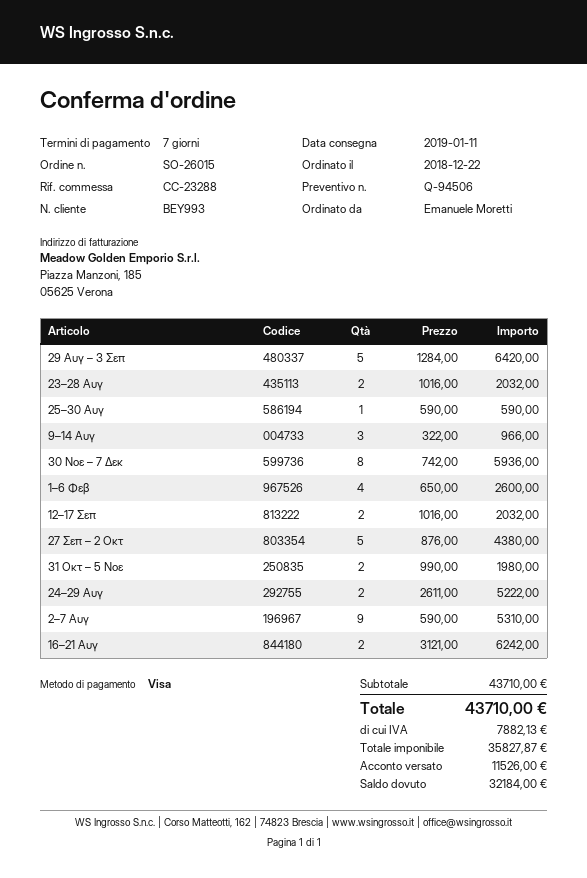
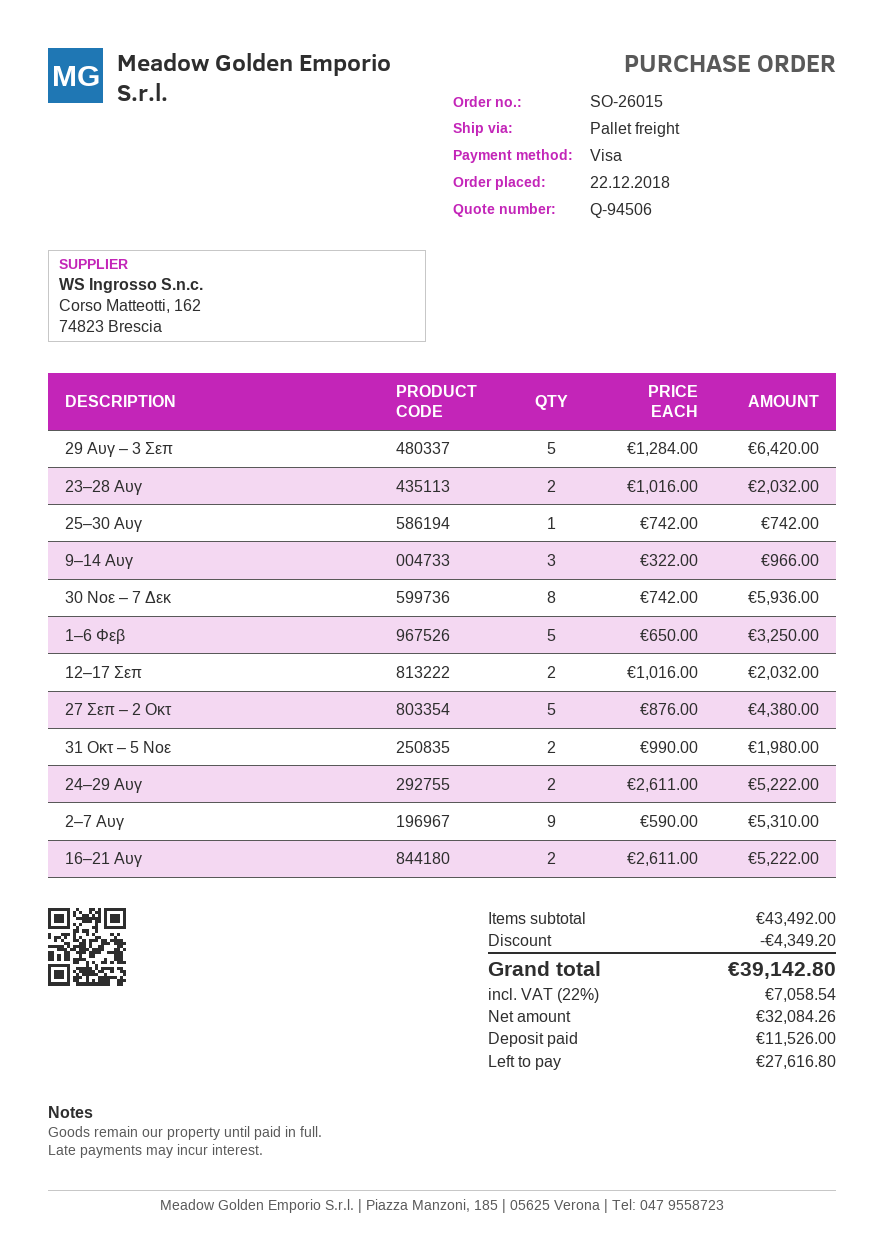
25–30 Αυγ: 1 x 590.00 = 590.00 -> 1 x 742.00 = 742.00
1–6 Φεβ: 4 x 650.00 = 2600.00 -> 5 x 650.00 = 3250.00
16–21 Αυγ: 2 x 3121.00 = 6242.00 -> 2 x 2611.00 = 5222.00
subtotal: 43710.00 -> 43492.00
discount: none -> 4349.20
net: 35827.87 -> 32084.26
tax: 7882.13 -> 7058.54
total: 43710.00 -> 39142.80
balance: 32184.00 -> 27616.80

